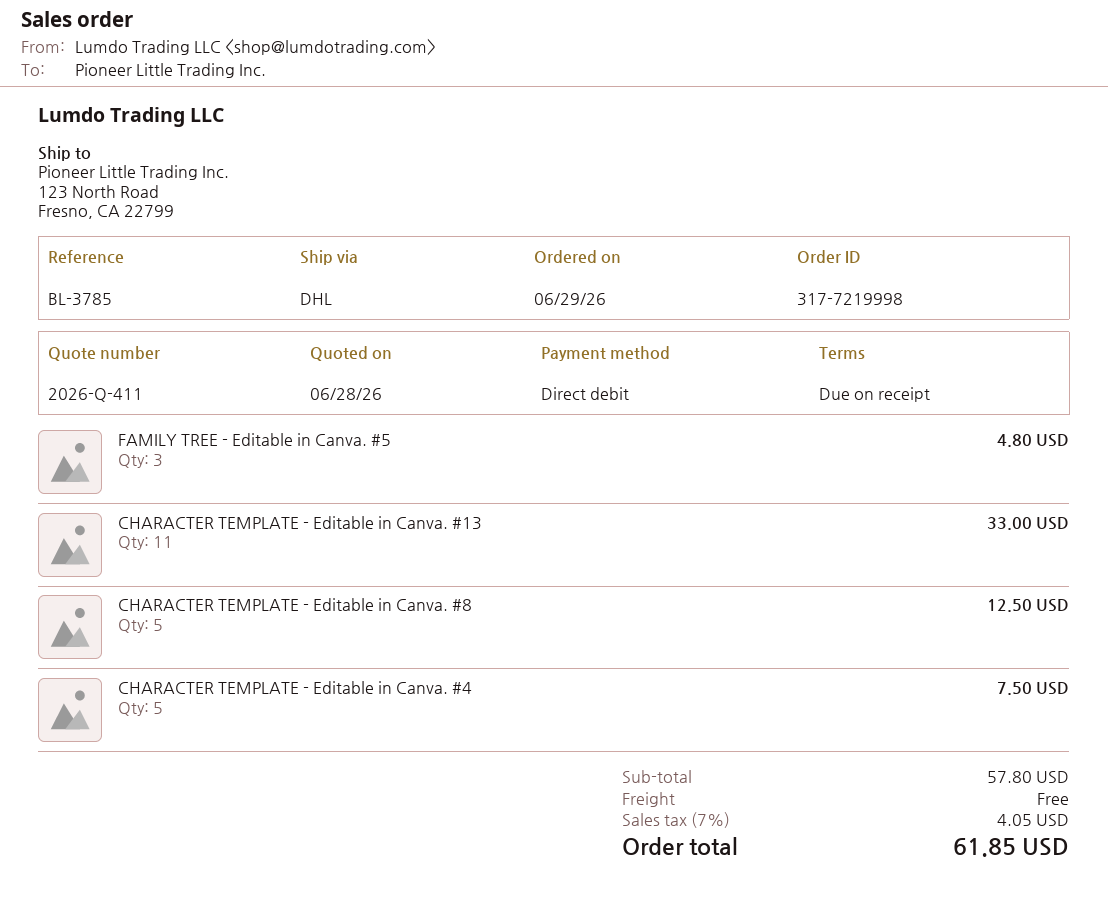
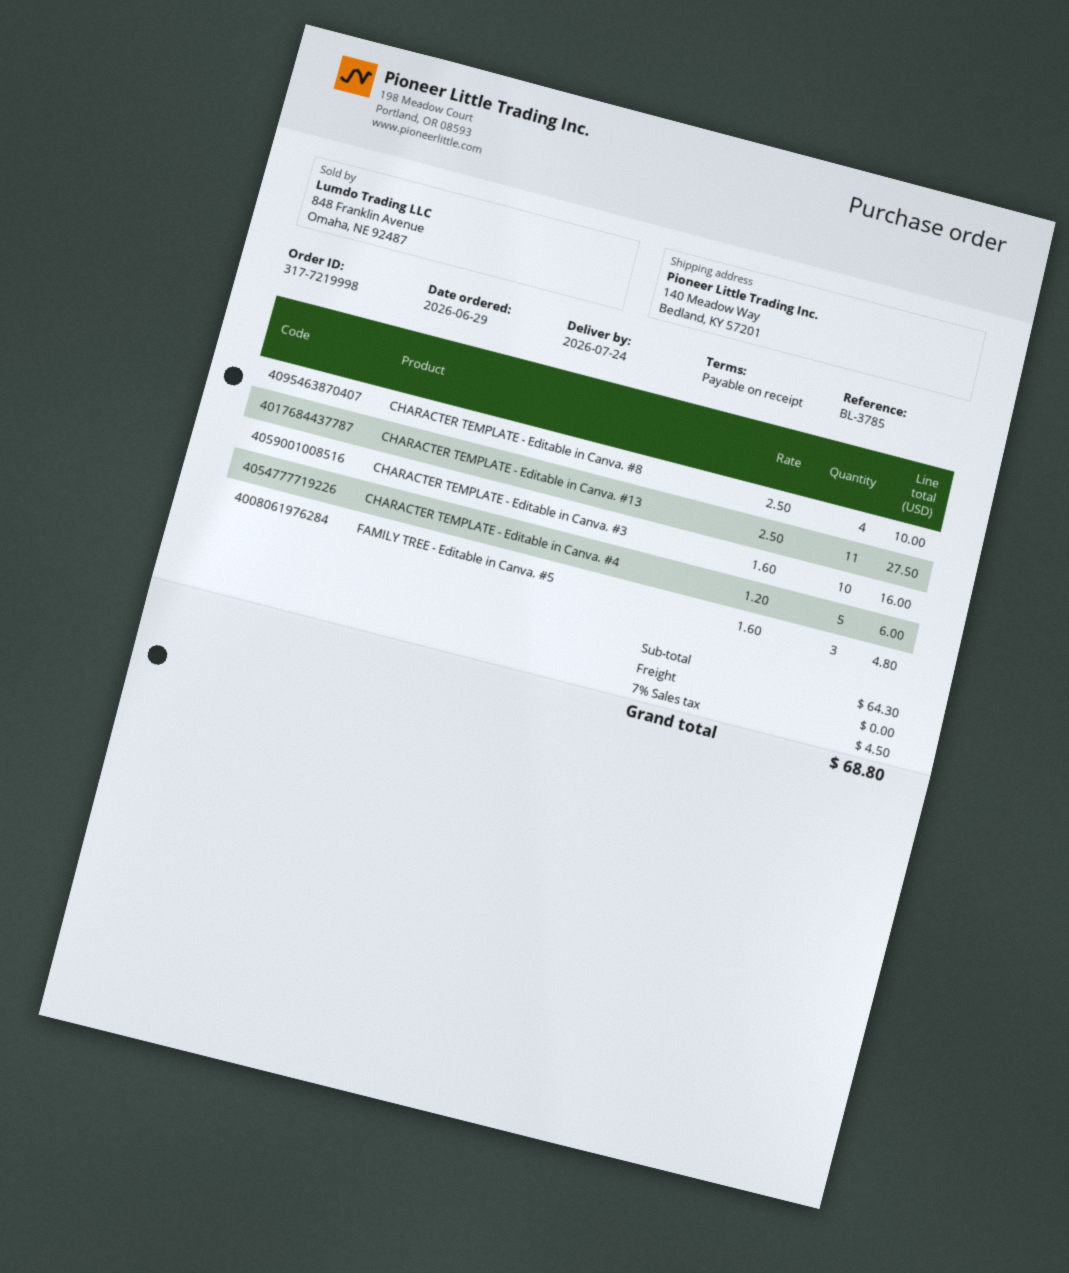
ship to: 123 North Road, Fresno, CA 22799 -> 140 Meadow Way, Bedland, KY 57201
CHARACTER TEMPLATE - Editable in Canva. #13: 11 for 33.00 -> 11 for 27.50
CHARACTER TEMPLATE - Editable in Canva. #8: 5 for 12.50 -> 4 for 10.00
CHARACTER TEMPLATE - Editable in Canva. #4: 5 for 7.50 -> 5 for 6.00
CHARACTER TEMPLATE - Editable in Canva. #3: none -> 10 for 16.00
subtotal: 57.80 -> 64.30
tax: 7% = 4.05 -> 7% = 4.50
total: 61.85 -> 68.80

